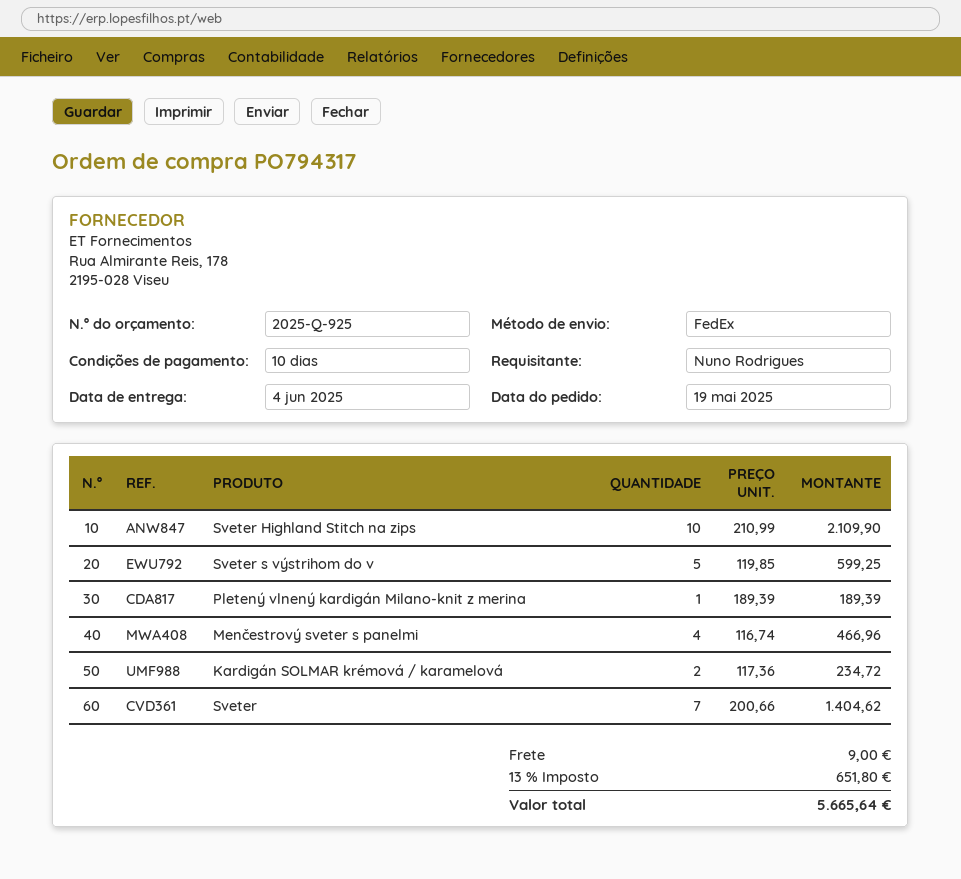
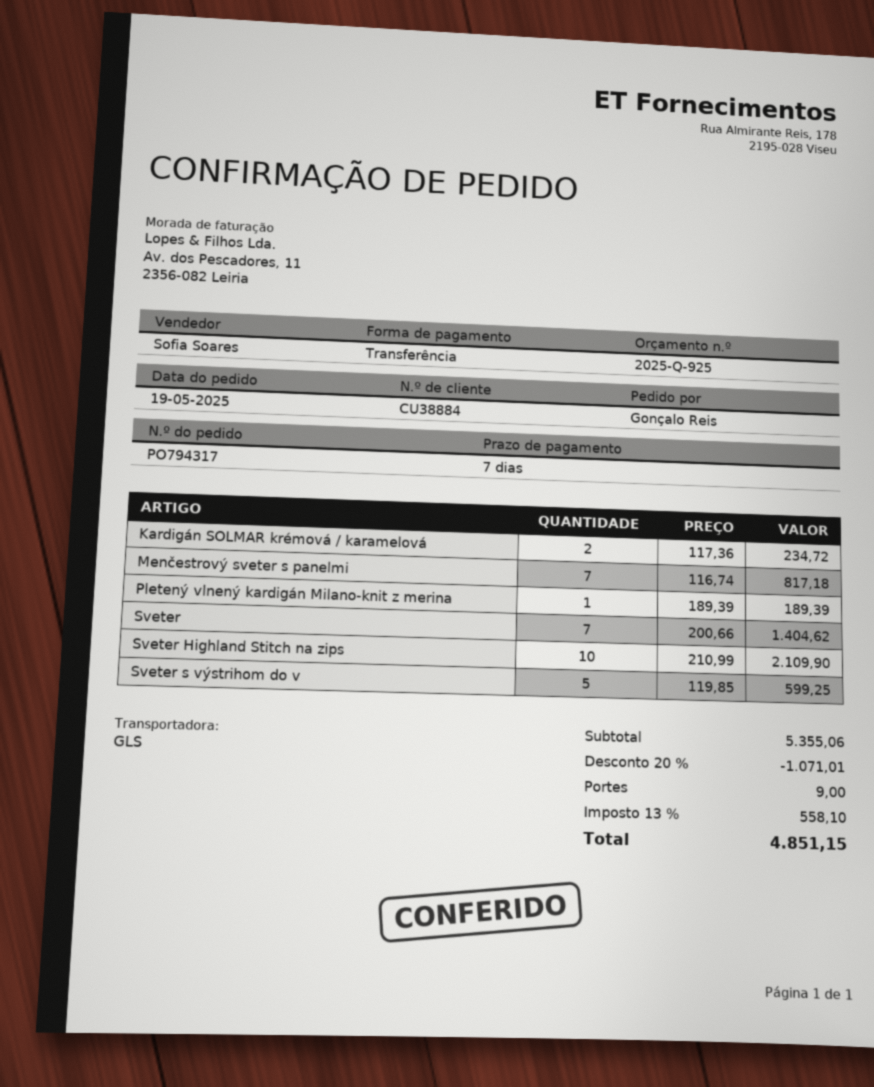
payment terms: 10 days -> 7 days
ordered by: Nuno Rodrigues -> Gonçalo Reis
shipping method: FedEx -> GLS
Menčestrový sveter s panelmi: 4 x 116.74 = 466.96 -> 7 x 116.74 = 817.18
discount: none -> 20% = 1071.01
tax: 13% = 651.80 -> 13% = 558.10
total: 5665.64 -> 4851.15

